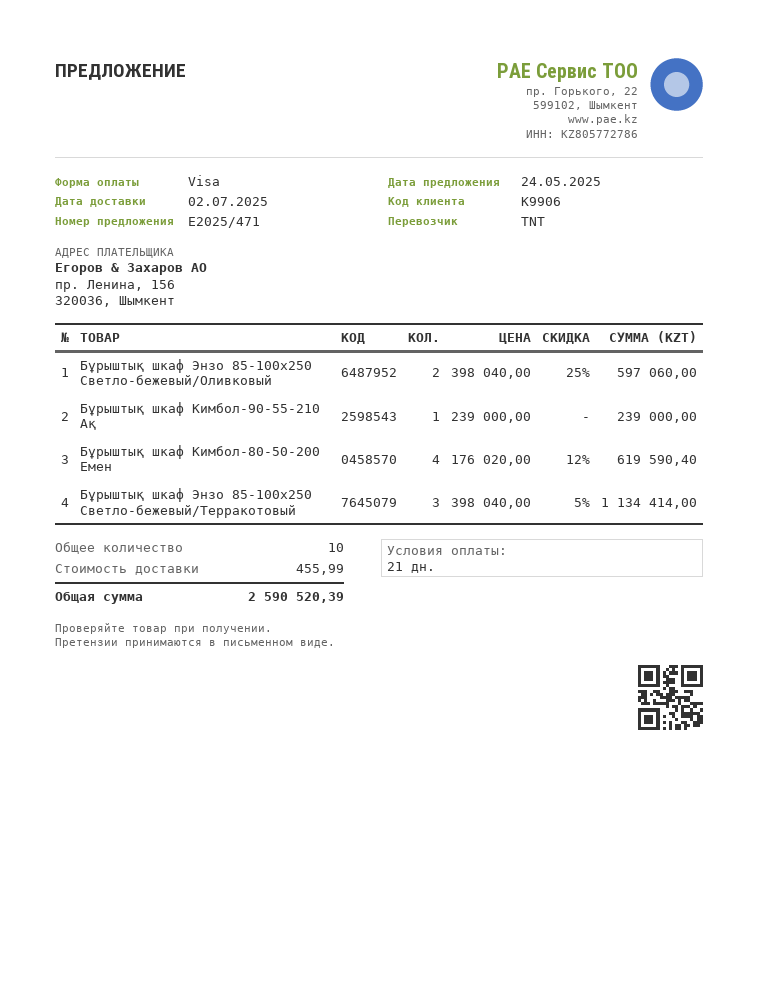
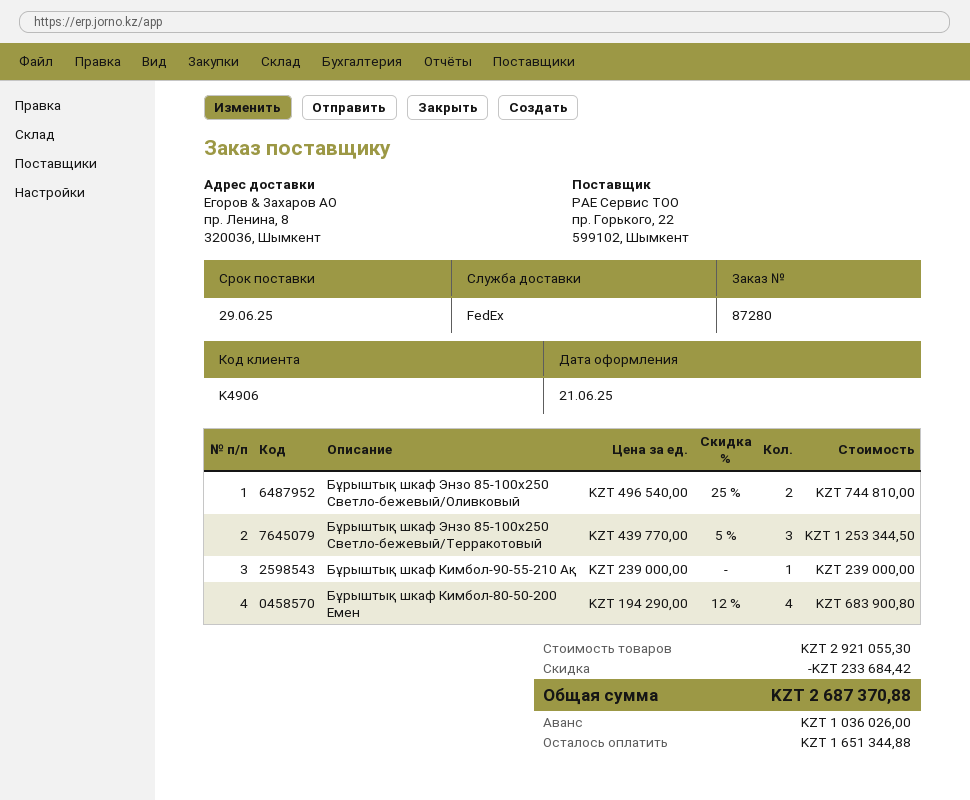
delivery date: 2025-07-02 -> 2025-06-29
customer number: K9906 -> K4906
shipping method: TNT -> FedEx
Бұрыштық шкаф Энзо 85-100x250 Светло-бежевый/Оливковый: 2 x 398040.00 - 25% = 597060.00 -> 2 x 496540.00 - 25% = 744810.00
Бұрыштық шкаф Кимбол-80-50-200 Емен: 4 x 176020.00 - 12% = 619590.40 -> 4 x 194290.00 - 12% = 683900.80
Бұрыштық шкаф Энзо 85-100x250 Светло-бежевый/Терракотовый: 3 x 398040.00 - 5% = 1134414.00 -> 3 x 439770.00 - 5% = 1253344.50
discount: none -> 233684.42
shipping: 455.99 -> none
total: 2590520.39 -> 2687370.88

